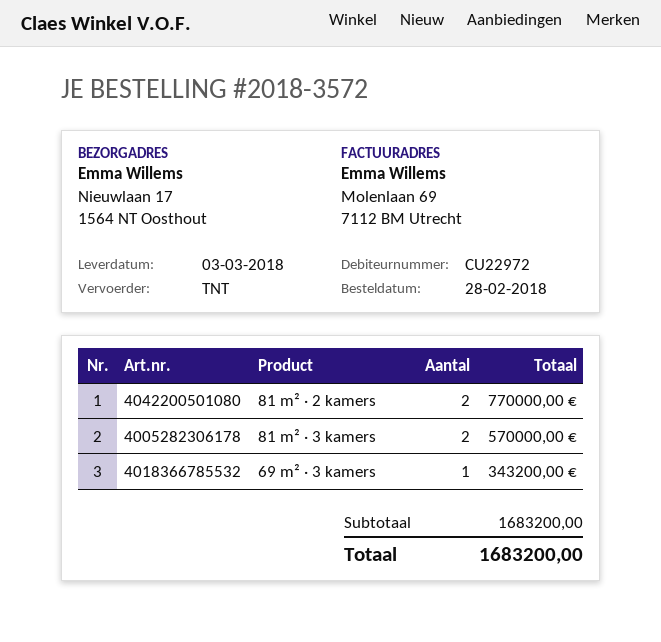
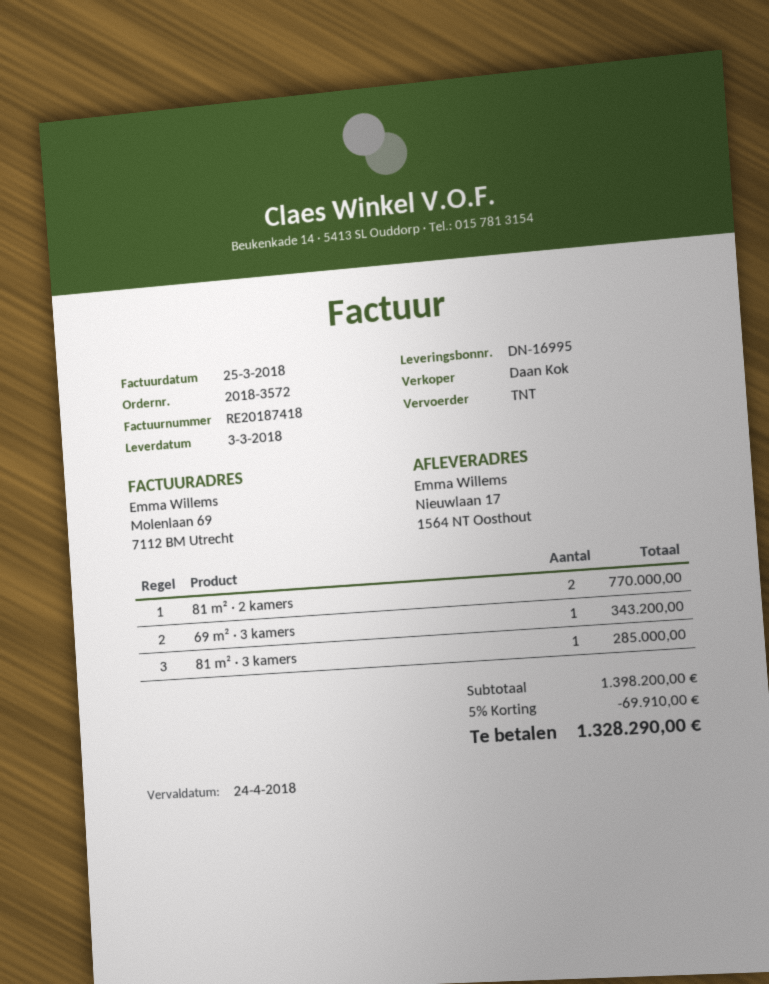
81 m² · 3 kamers: 2 for 570000.00 -> 1 for 285000.00
subtotal: 1683200.00 -> 1398200.00
discount: none -> 5% = 69910.00
total: 1683200.00 -> 1328290.00

